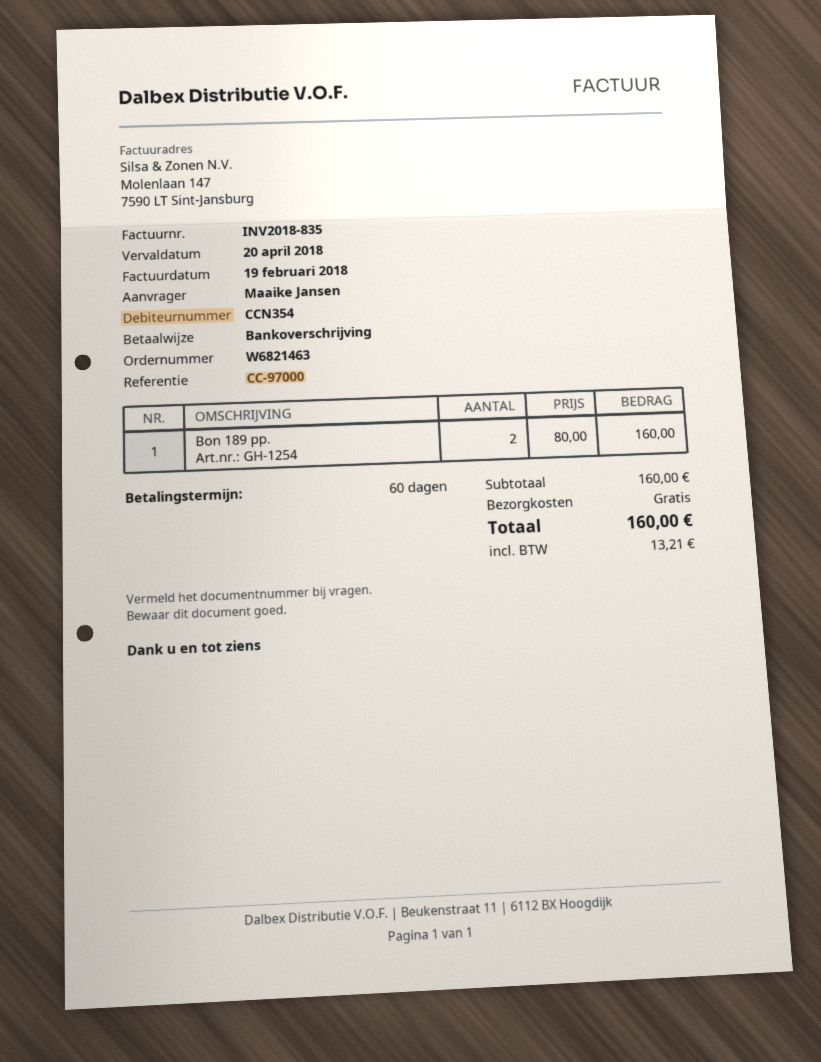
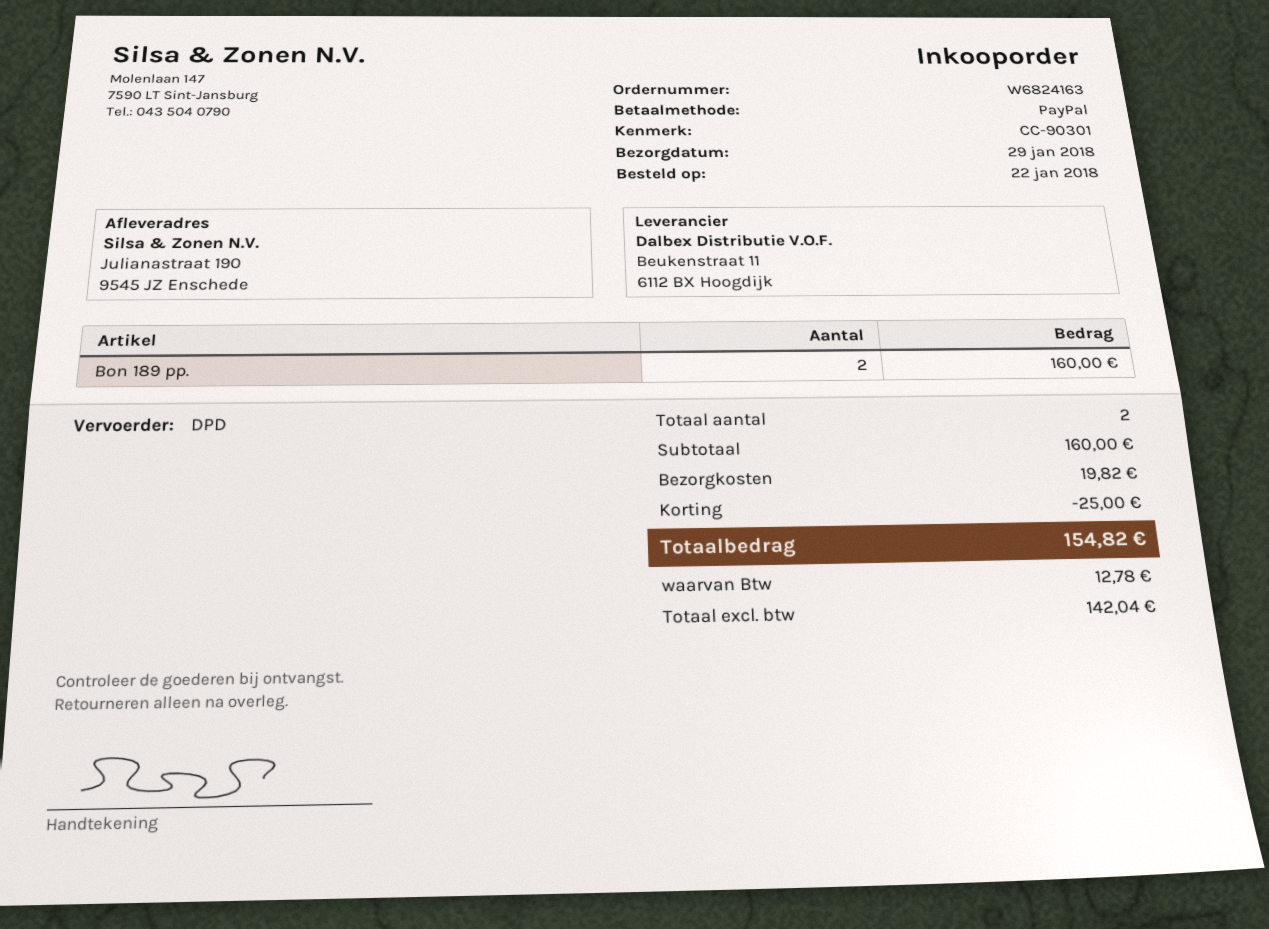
order number: W6821463 -> W6824163
reference: CC-97000 -> CC-90301
payment method: bank transfer -> PayPal
discount: none -> 25.00
shipping: 0.00 -> 19.82
tax: 13.21 -> 12.78
total: 160.00 -> 154.82

